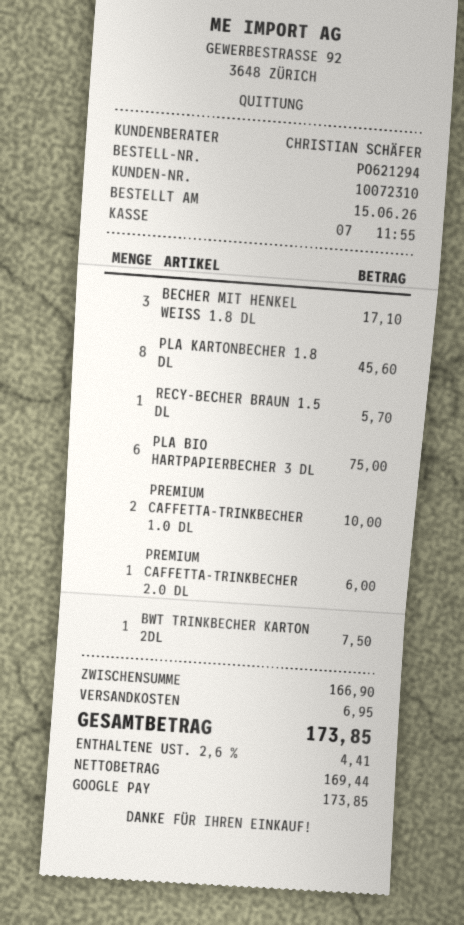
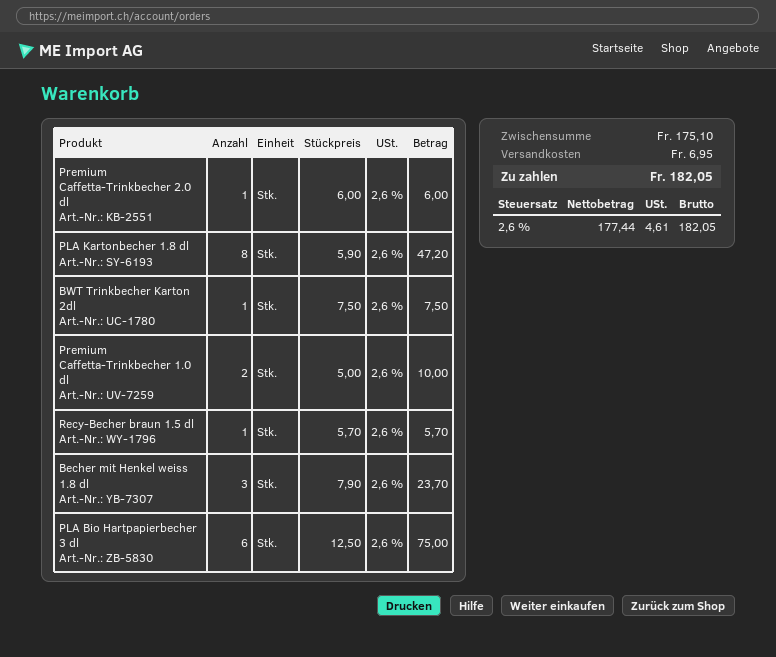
BECHER MIT HENKEL WEISS 1.8 DL: 3 for 17.10 -> 3 for 23.70
PLA KARTONBECHER 1.8 DL: 8 for 45.60 -> 8 for 47.20
subtotal: 166.90 -> 175.10
net: 169.44 -> 177.44
tax: 2.6% = 4.41 -> 2.6% = 4.61
total: 173.85 -> 182.05

